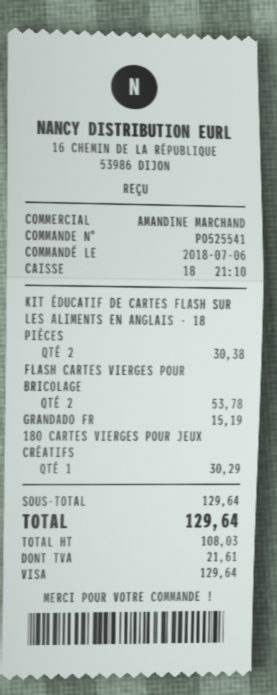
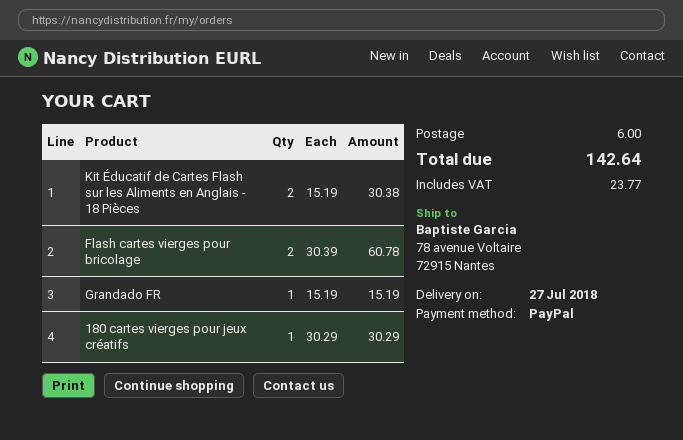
payment method: Visa -> PayPal
FLASH CARTES VIERGES POUR BRICOLAGE: 2 for 53.78 -> 2 for 60.78
shipping: none -> 6.00
tax: 21.61 -> 23.77
total: 129.64 -> 142.64

